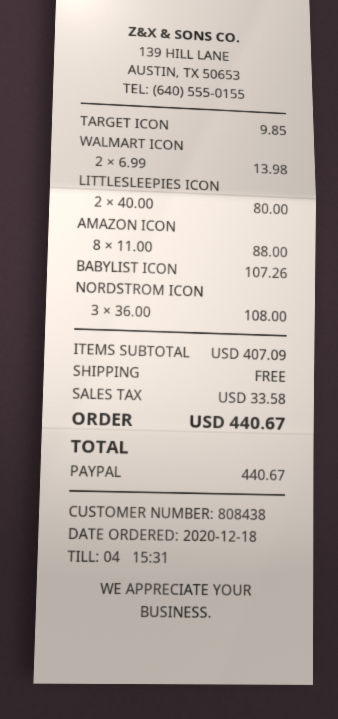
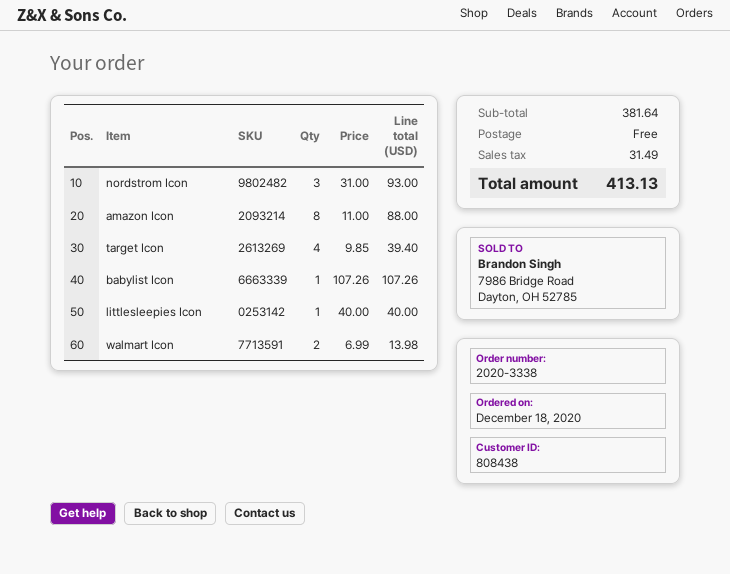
TARGET ICON: 1 x 9.85 = 9.85 -> 4 x 9.85 = 39.40
LITTLESLEEPIES ICON: 2 x 40.00 = 80.00 -> 1 x 40.00 = 40.00
NORDSTROM ICON: 3 x 36.00 = 108.00 -> 3 x 31.00 = 93.00
subtotal: 407.09 -> 381.64
tax: 33.58 -> 31.49
total: 440.67 -> 413.13

